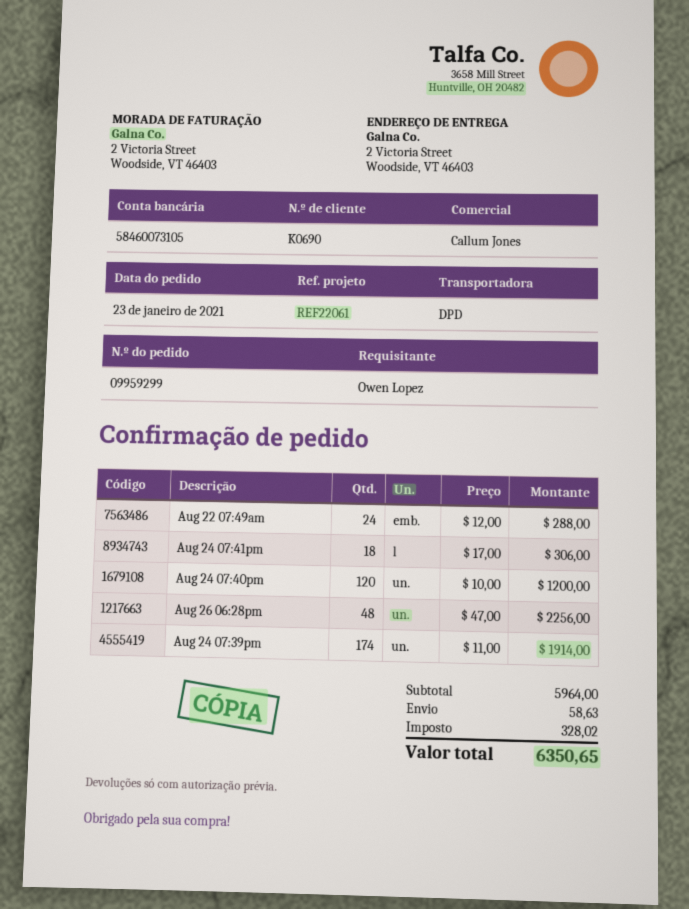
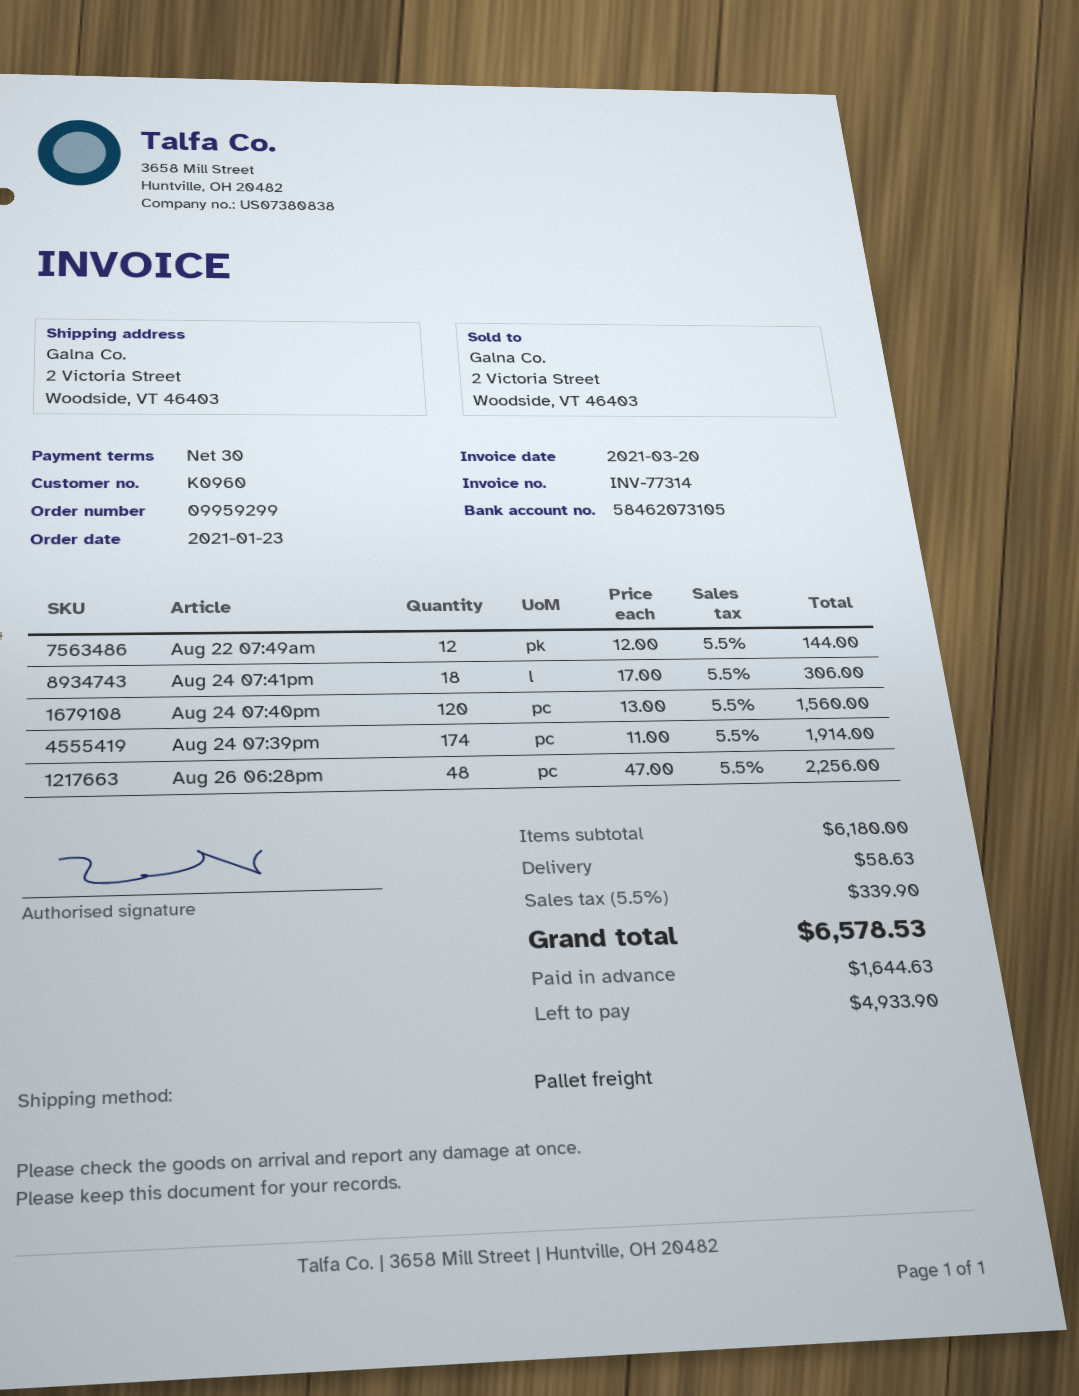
customer number: K0690 -> K0960
bank account: 58460073105 -> 58462073105
shipping method: DPD -> pallet freight
Aug 22 07:49am: 24 x 12.00 = 288.00 -> 12 x 12.00 = 144.00
Aug 24 07:40pm: 120 x 10.00 = 1200.00 -> 120 x 13.00 = 1560.00
subtotal: 5964.00 -> 6180.00
tax: 328.02 -> 339.90
total: 6350.65 -> 6578.53

